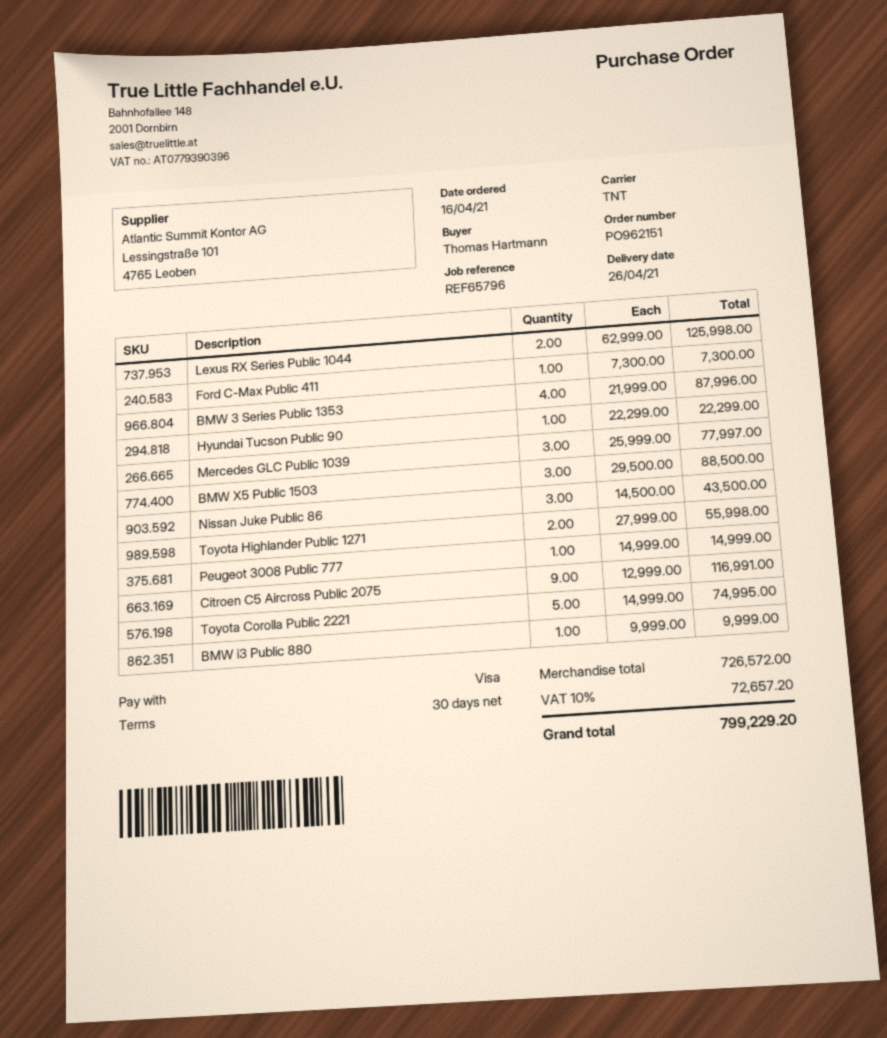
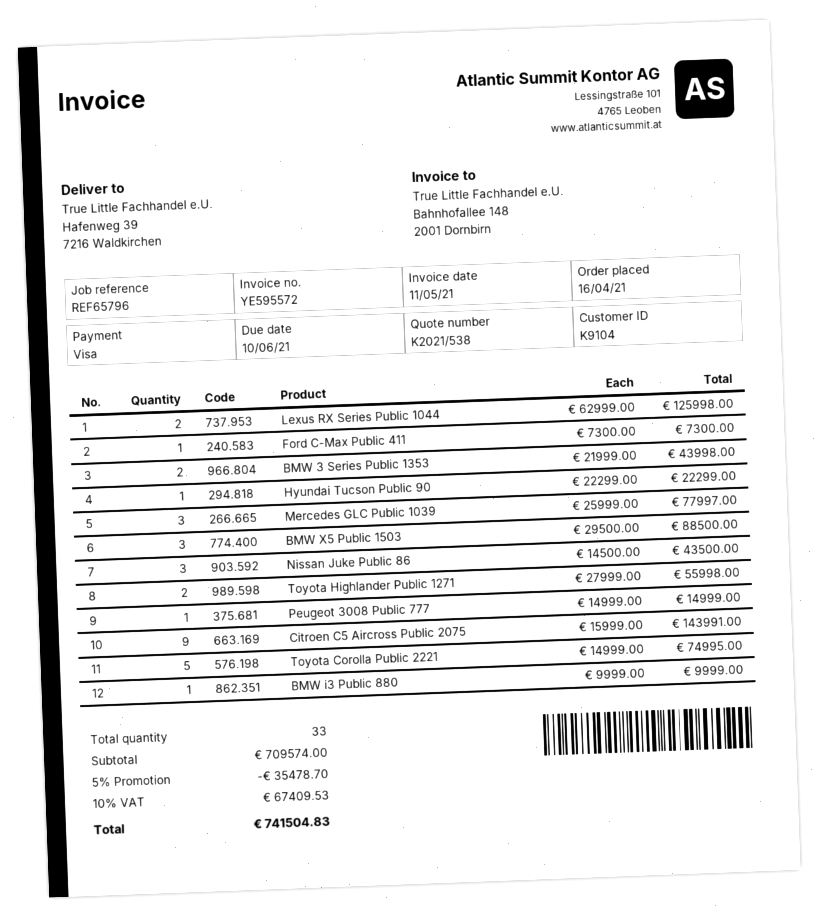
BMW 3 Series Public 1353: 4 x 21999.00 = 87996.00 -> 2 x 21999.00 = 43998.00
Citroen C5 Aircross Public 2075: 9 x 12999.00 = 116991.00 -> 9 x 15999.00 = 143991.00
subtotal: 726572.00 -> 709574.00
discount: none -> 5% = 35478.70
tax: 10% = 72657.20 -> 10% = 67409.53
total: 799229.20 -> 741504.83

